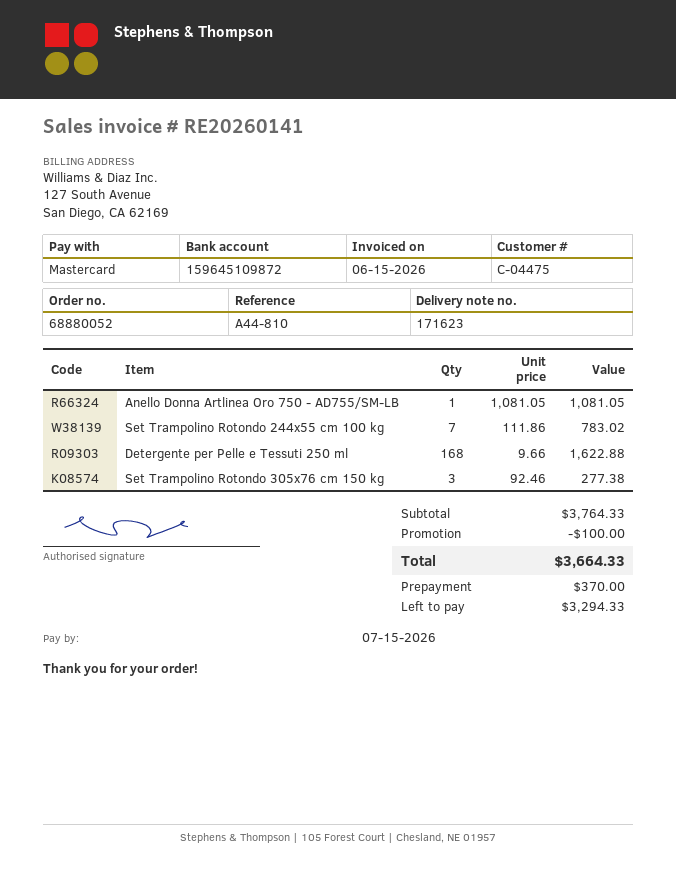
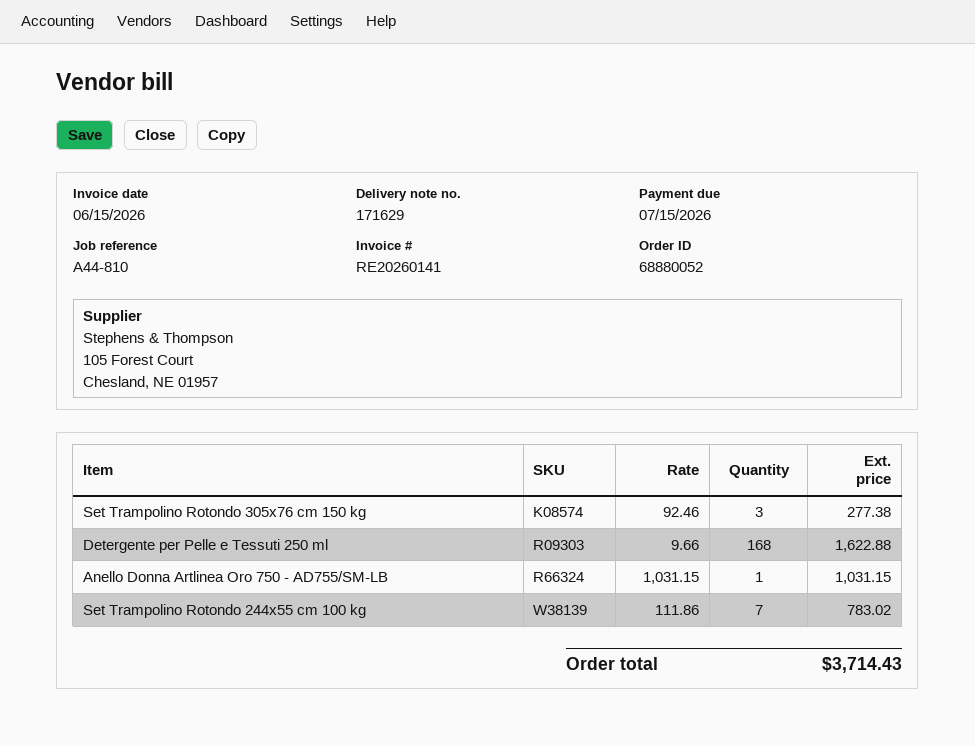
delivery note number: 171623 -> 171629
Anello Donna Artlinea Oro 750 - AD755/SM-LB: 1 x 1081.05 = 1081.05 -> 1 x 1031.15 = 1031.15
discount: 100.00 -> none
total: 3664.33 -> 3714.43

